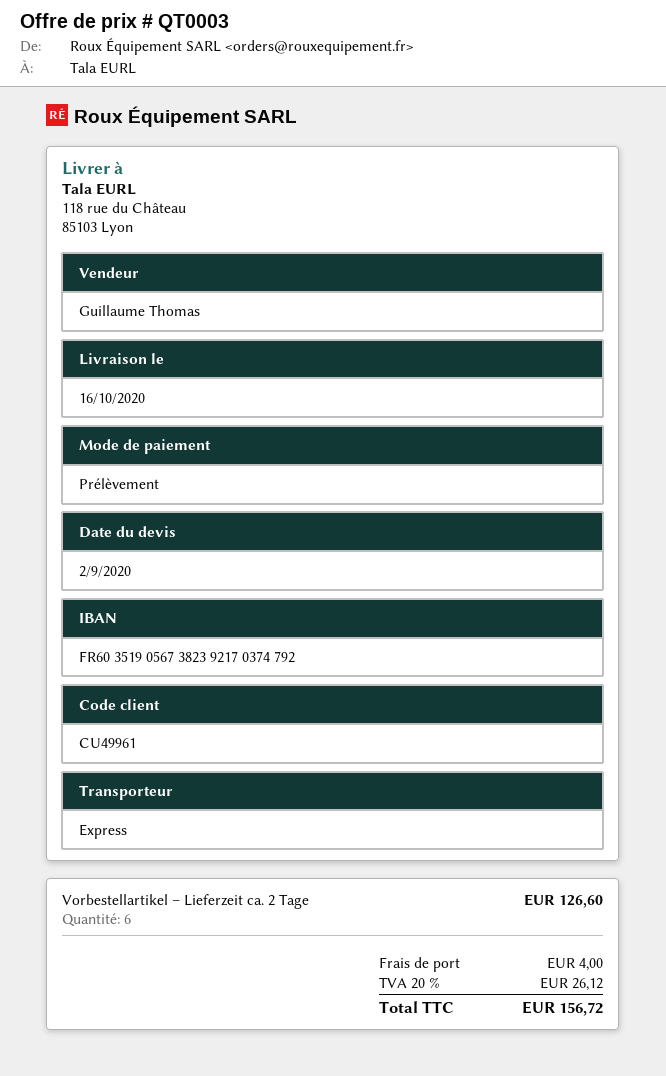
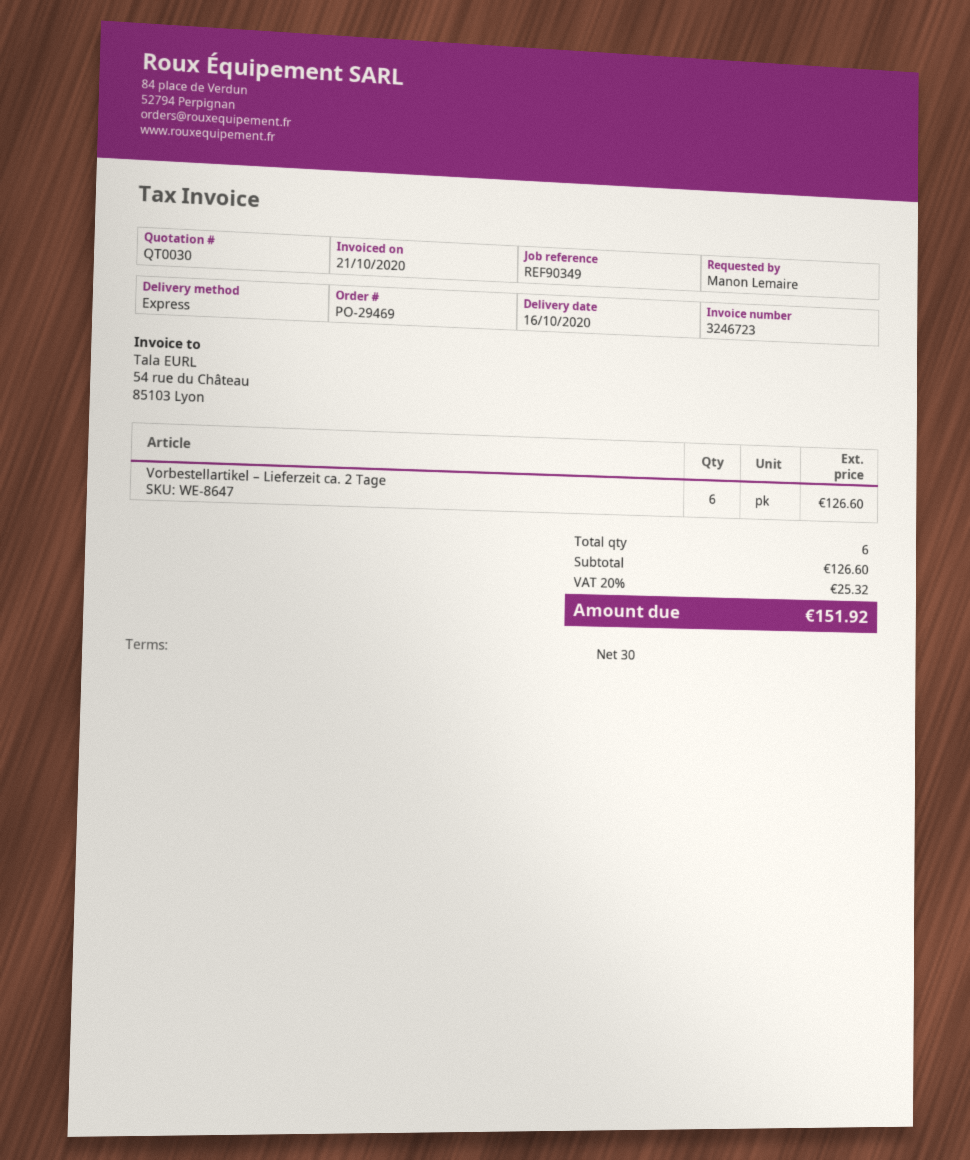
quote number: QT0003 -> QT0030
shipping: 4.00 -> none
tax: 20% = 26.12 -> 20% = 25.32
total: 156.72 -> 151.92

